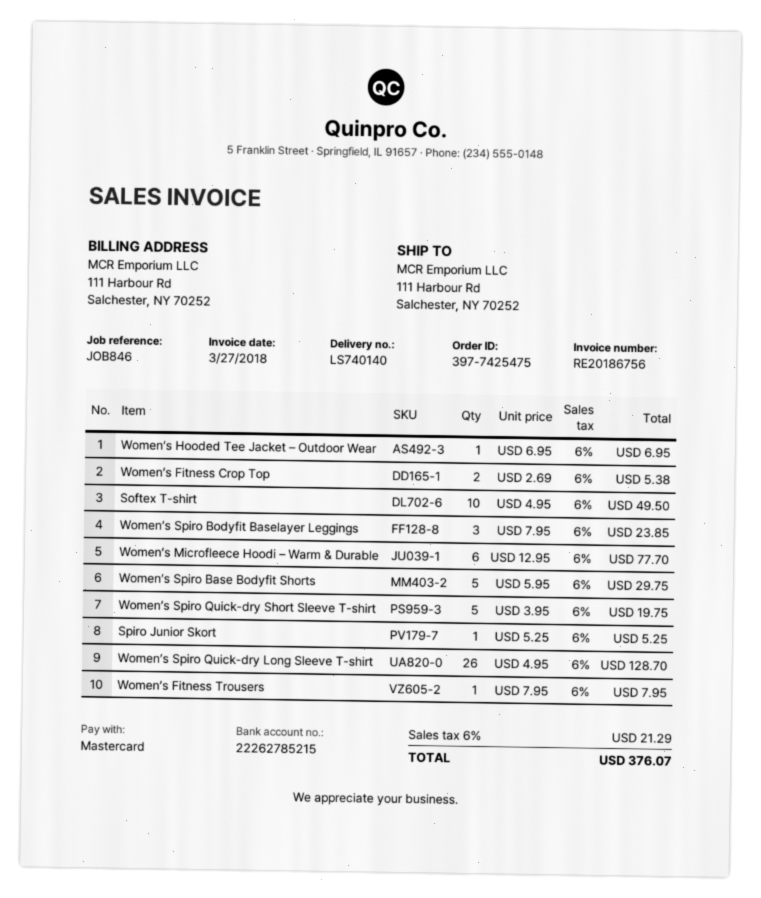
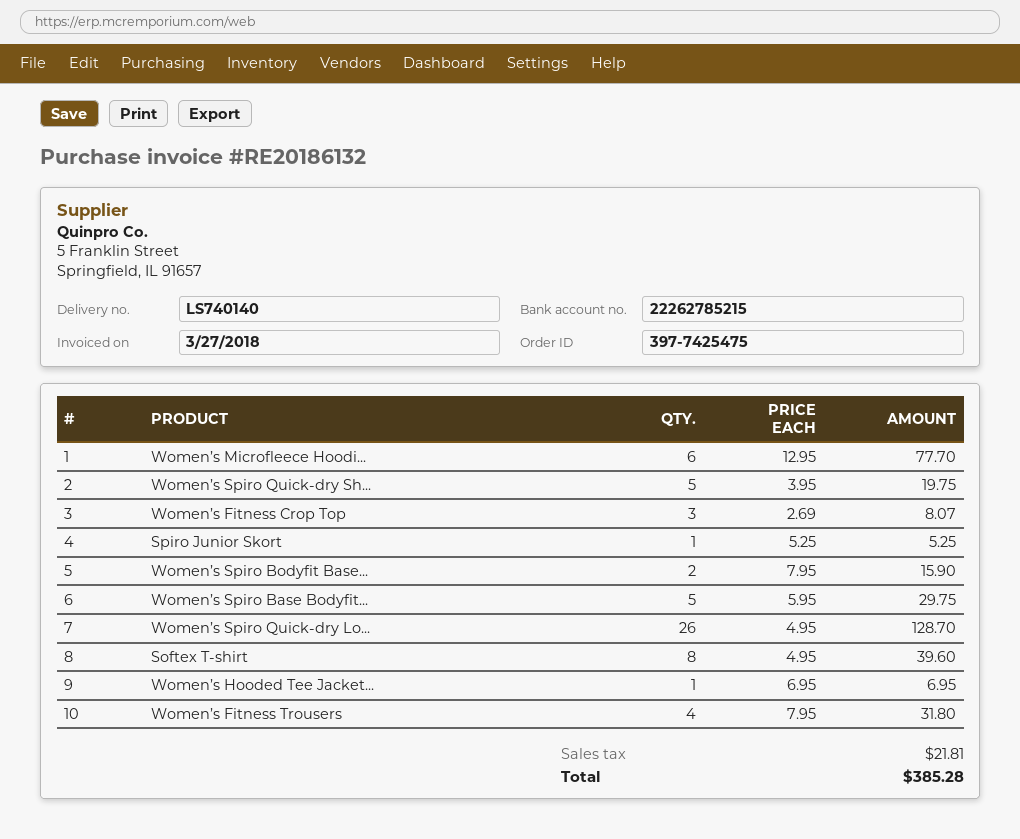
invoice number: RE20186756 -> RE20186132
Women’s Fitness Crop Top: 2 x 2.69 = 5.38 -> 3 x 2.69 = 8.07
Softex T-shirt: 10 x 4.95 = 49.50 -> 8 x 4.95 = 39.60
Women’s Spiro Bodyfit Baselayer Leggings: 3 x 7.95 = 23.85 -> 2 x 7.95 = 15.90
Women’s Fitness Trousers: 1 x 7.95 = 7.95 -> 4 x 7.95 = 31.80
tax: 21.29 -> 21.81
total: 376.07 -> 385.28

